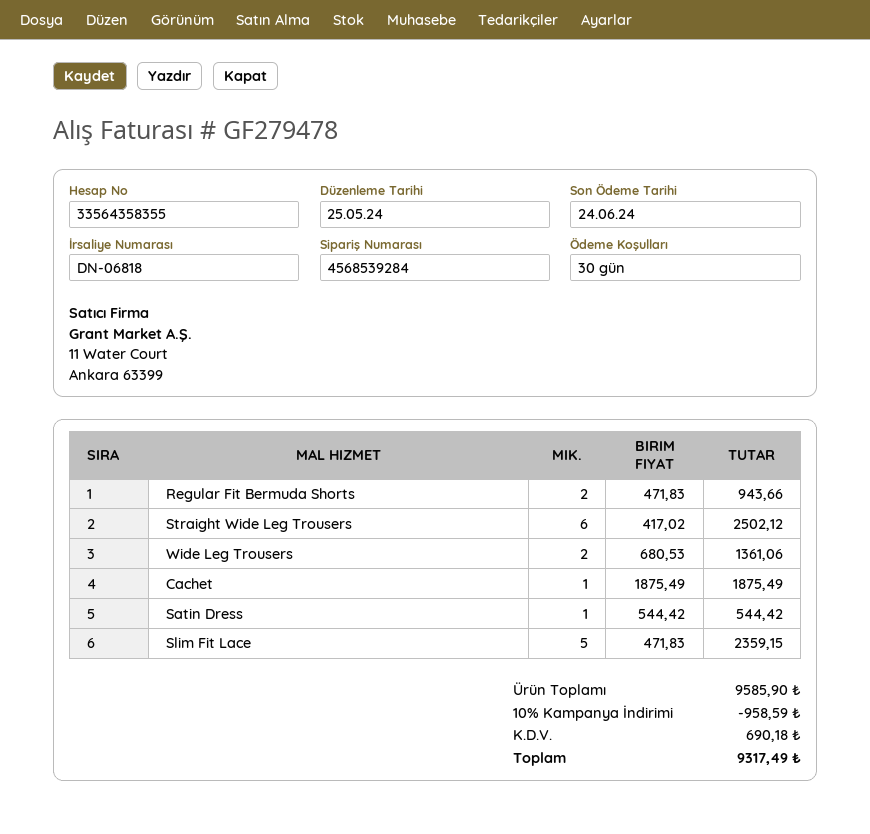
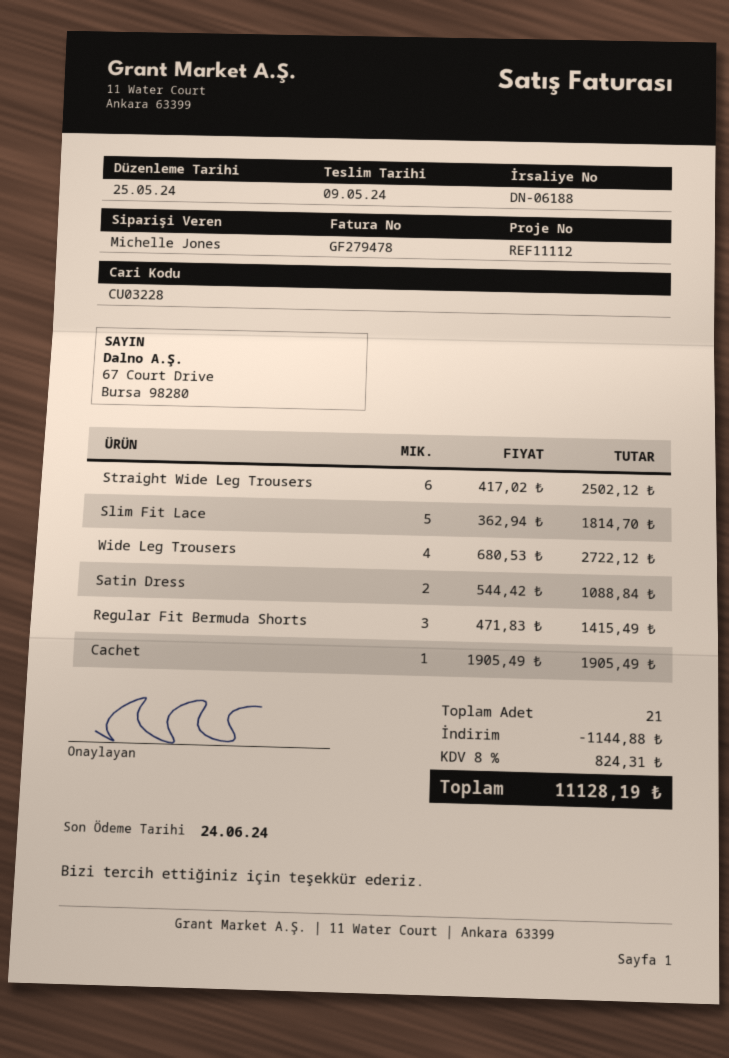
delivery note number: DN-06818 -> DN-06188
Regular Fit Bermuda Shorts: 2 x 471.83 = 943.66 -> 3 x 471.83 = 1415.49
Wide Leg Trousers: 2 x 680.53 = 1361.06 -> 4 x 680.53 = 2722.12
Cachet: 1 x 1875.49 = 1875.49 -> 1 x 1905.49 = 1905.49
Satin Dress: 1 x 544.42 = 544.42 -> 2 x 544.42 = 1088.84
Slim Fit Lace: 5 x 471.83 = 2359.15 -> 5 x 362.94 = 1814.70
discount: 958.59 -> 1144.88
tax: 690.18 -> 824.31
total: 9317.49 -> 11128.19

